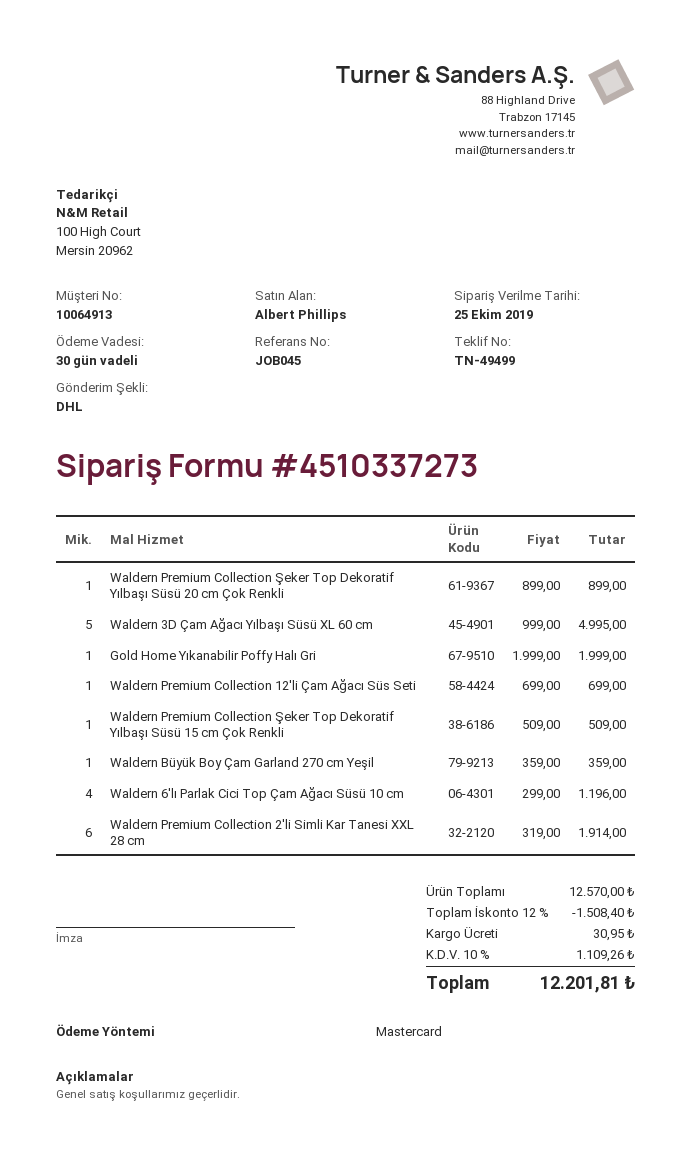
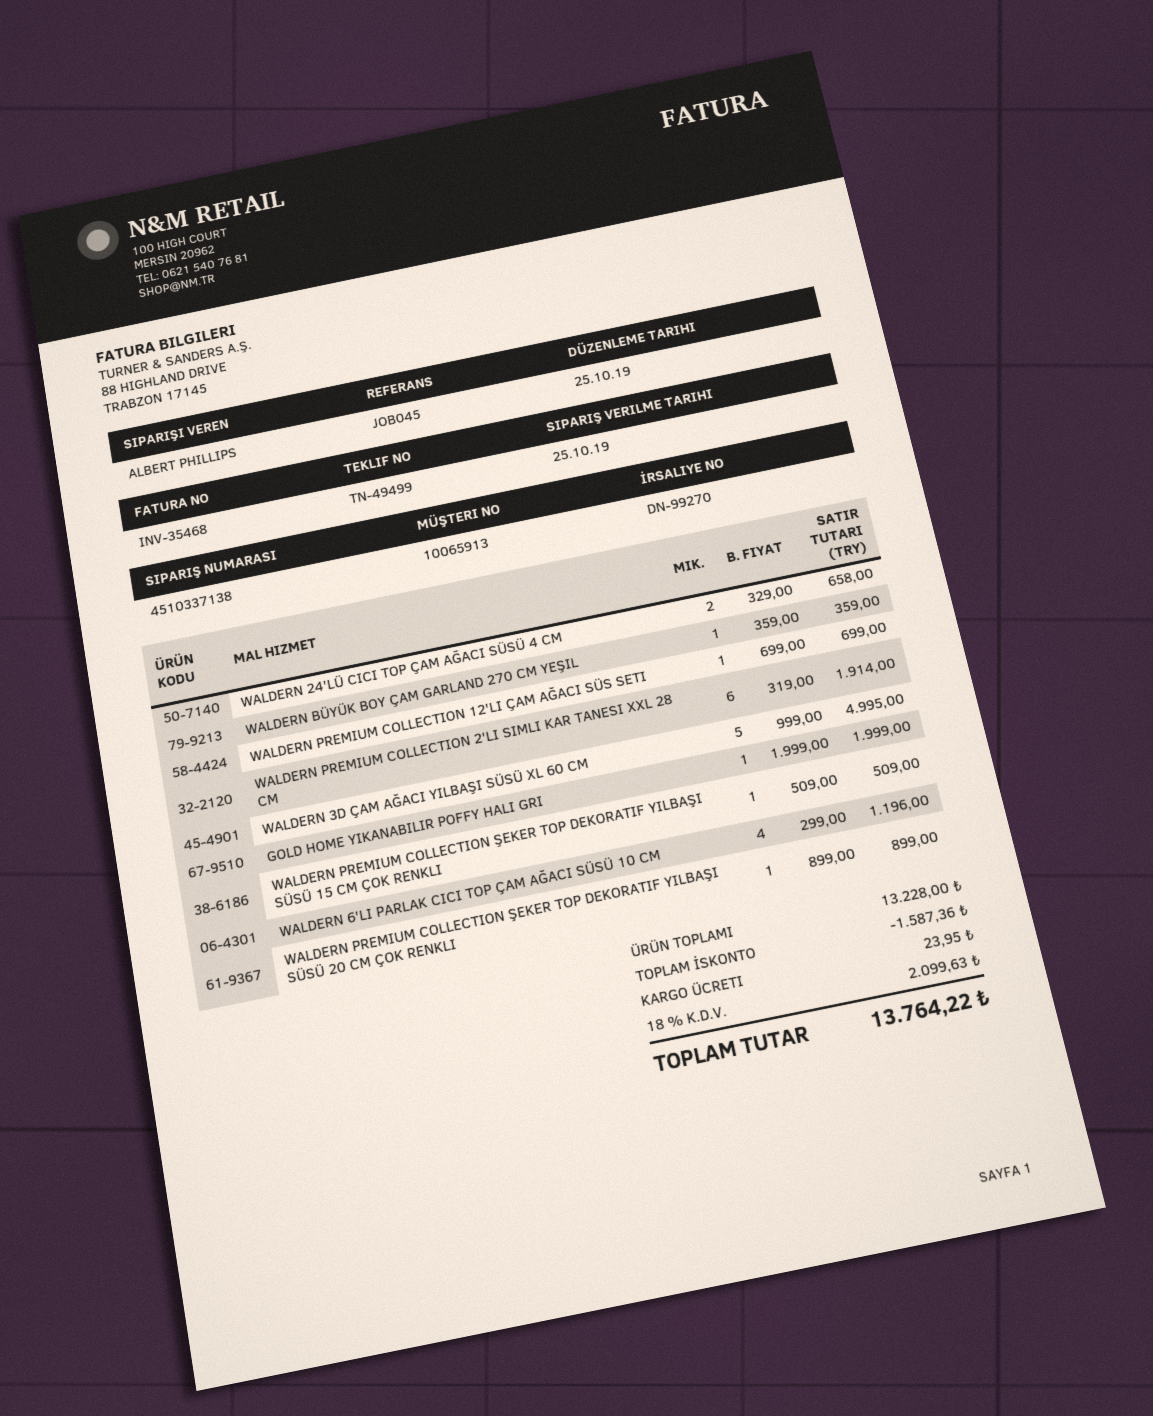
order number: 4510337273 -> 4510337138
customer number: 10064913 -> 10065913
WALDERN 24'LÜ CICI TOP ÇAM AĞACI SÜSÜ 4 CM: none -> 2 x 329.00 = 658.00
subtotal: 12570.00 -> 13228.00
discount: 1508.40 -> 1587.36
shipping: 30.95 -> 23.95
tax: 10% = 1109.26 -> 18% = 2099.63
total: 12201.81 -> 13764.22

